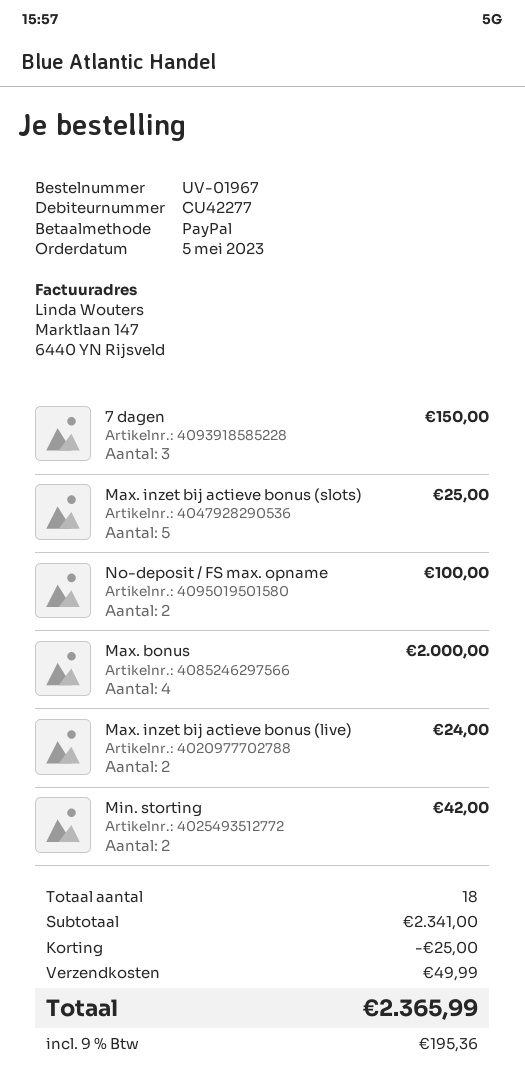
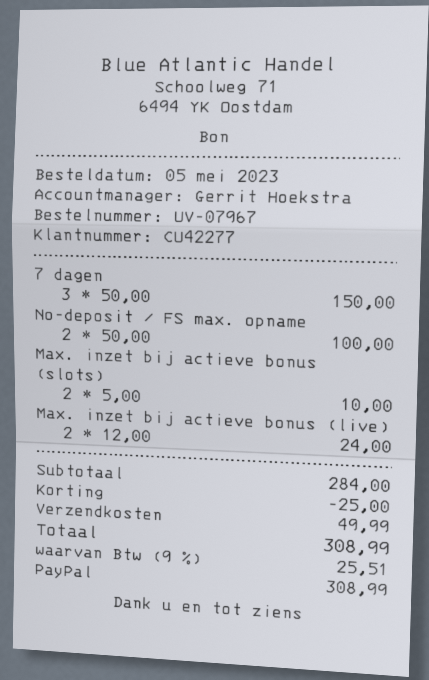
order number: UV-01967 -> UV-07967
Max. inzet bij actieve bonus (slots): 5 for 25.00 -> 2 for 10.00
Max. bonus: 4 for 2000.00 -> none
Min. storting: 2 for 42.00 -> none
subtotal: 2341.00 -> 284.00
tax: 9% = 195.36 -> 9% = 25.51
total: 2365.99 -> 308.99

